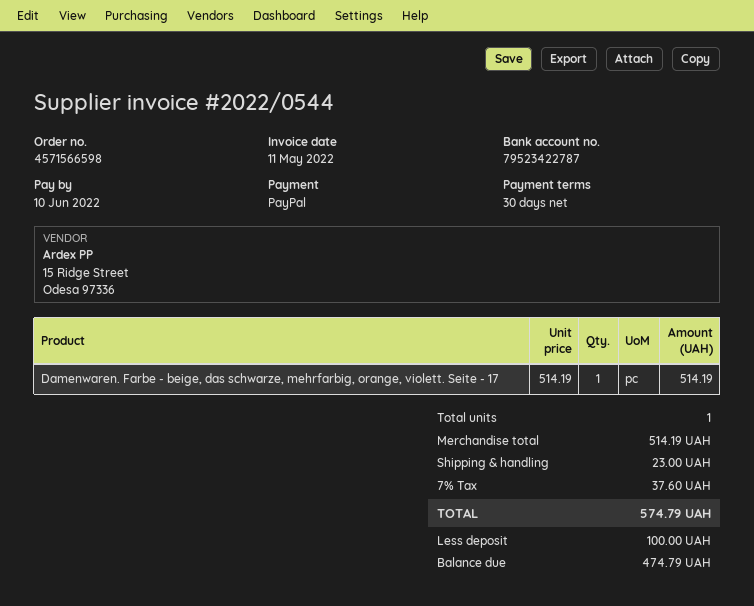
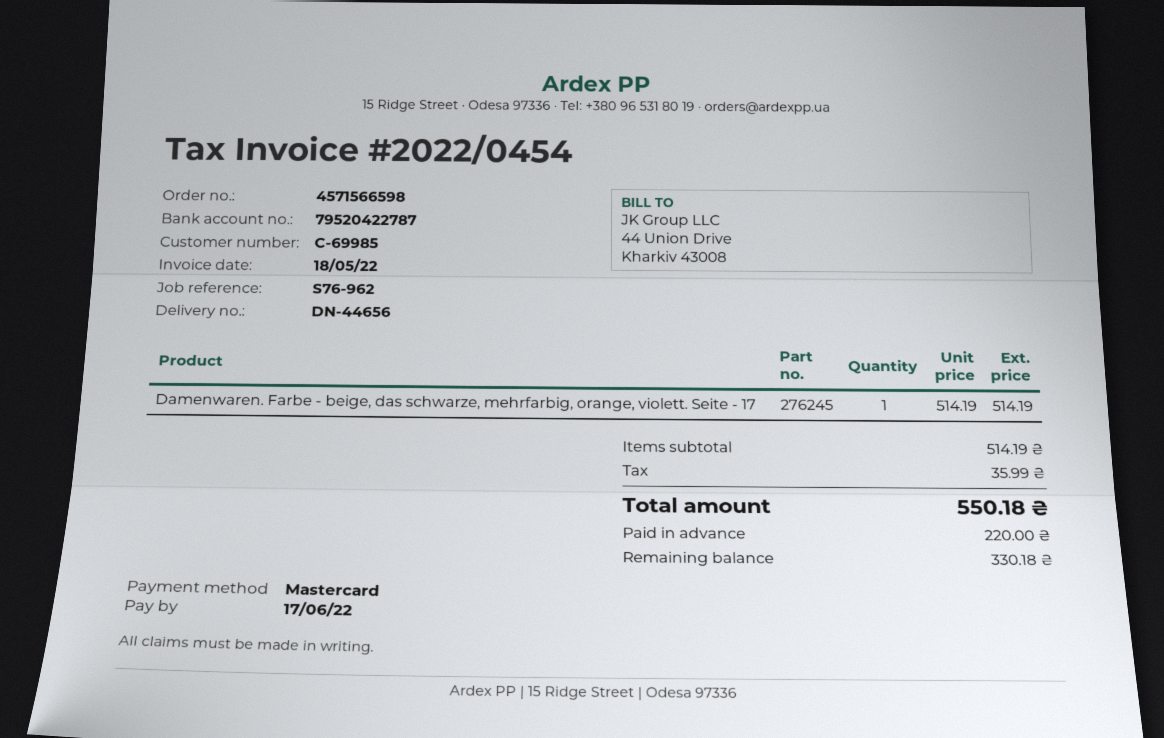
invoice number: 2022/0544 -> 2022/0454
invoice date: 2022-05-11 -> 2022-05-18
due date: 2022-06-10 -> 2022-06-17
payment method: PayPal -> Mastercard
bank account: 79523422787 -> 79520422787
shipping: 23.00 -> none
tax: 37.60 -> 35.99
total: 574.79 -> 550.18
deposit: 100.00 -> 220.00
balance: 474.79 -> 330.18

